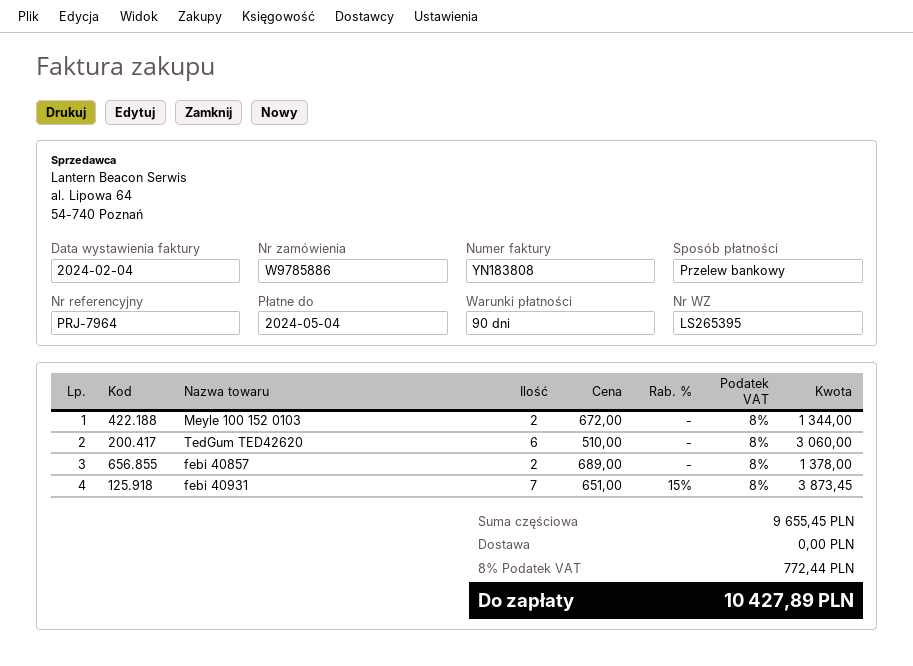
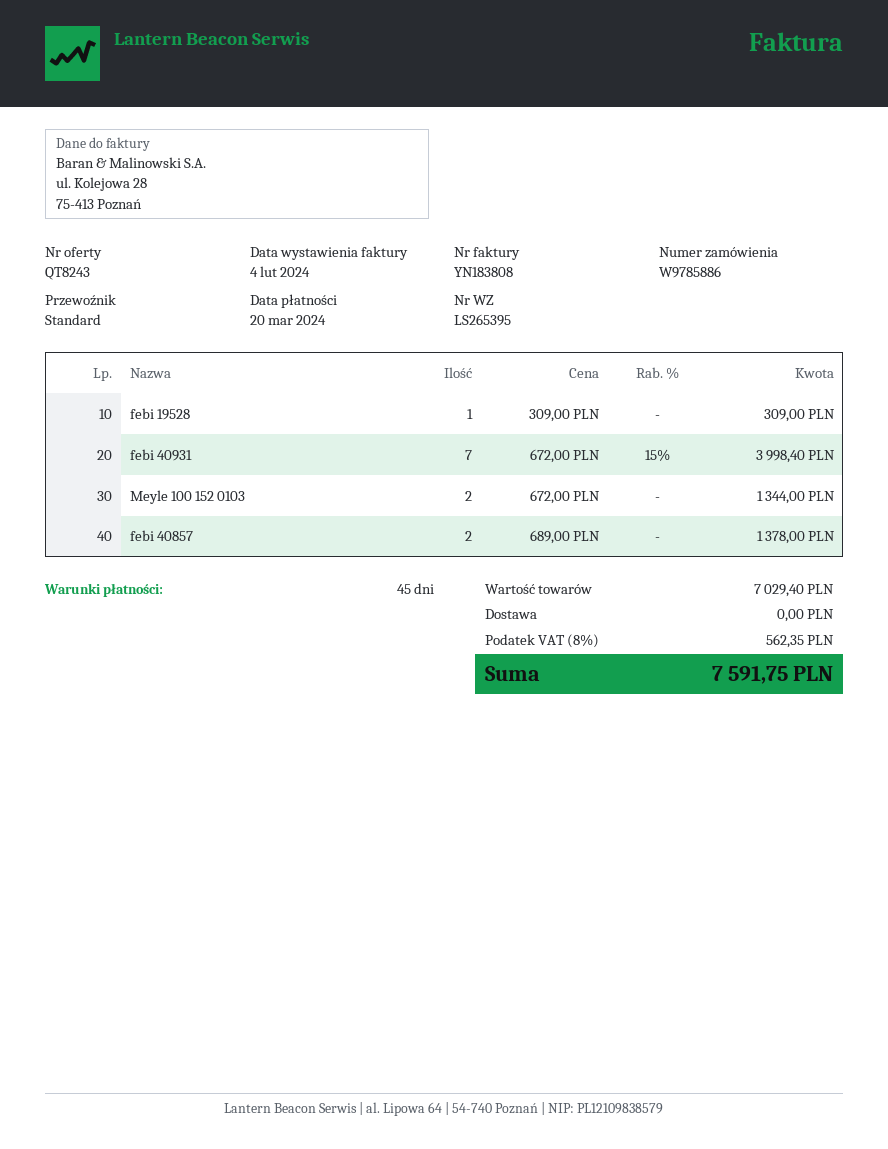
payment terms: 90 days -> 45 days
due date: 2024-05-04 -> 2024-03-20
TedGum TED42620: 6 x 510.00 = 3060.00 -> none
febi 40931: 7 x 651.00 - 15% = 3873.45 -> 7 x 672.00 - 15% = 3998.40
febi 19528: none -> 1 x 309.00 = 309.00
subtotal: 9655.45 -> 7029.40
tax: 8% = 772.44 -> 8% = 562.35
total: 10427.89 -> 7591.75

